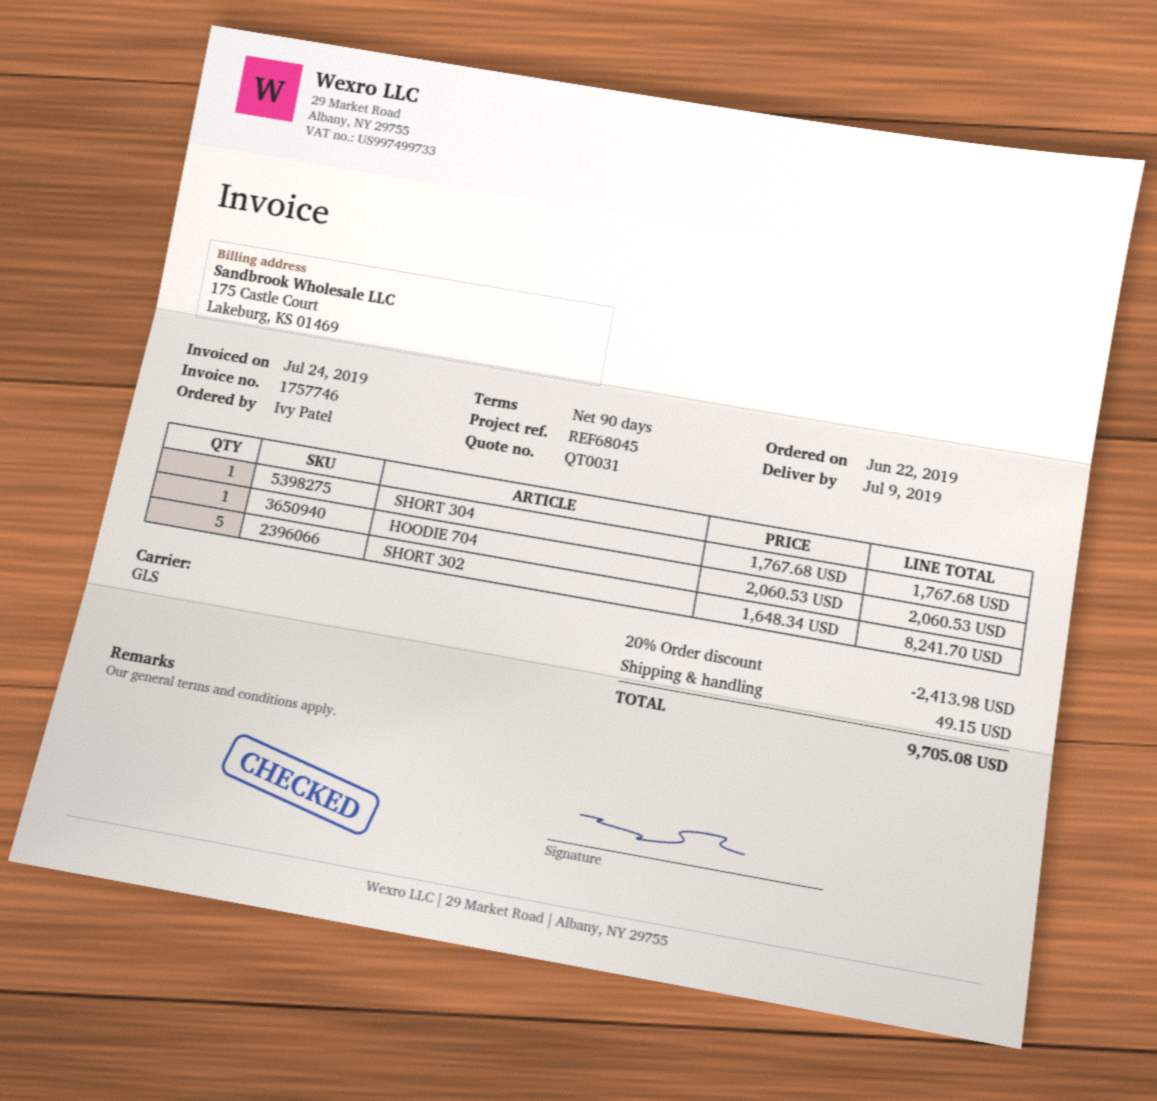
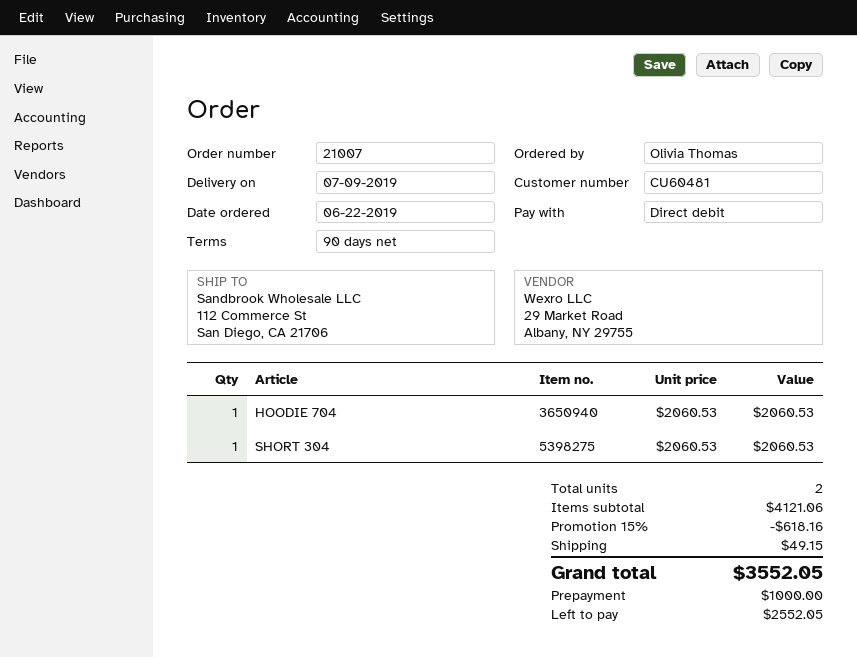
ordered by: Ivy Patel -> Olivia Thomas
SHORT 304: 1 x 1767.68 = 1767.68 -> 1 x 2060.53 = 2060.53
SHORT 302: 5 x 1648.34 = 8241.70 -> none
discount: 20% = 2413.98 -> 15% = 618.16
total: 9705.08 -> 3552.05

